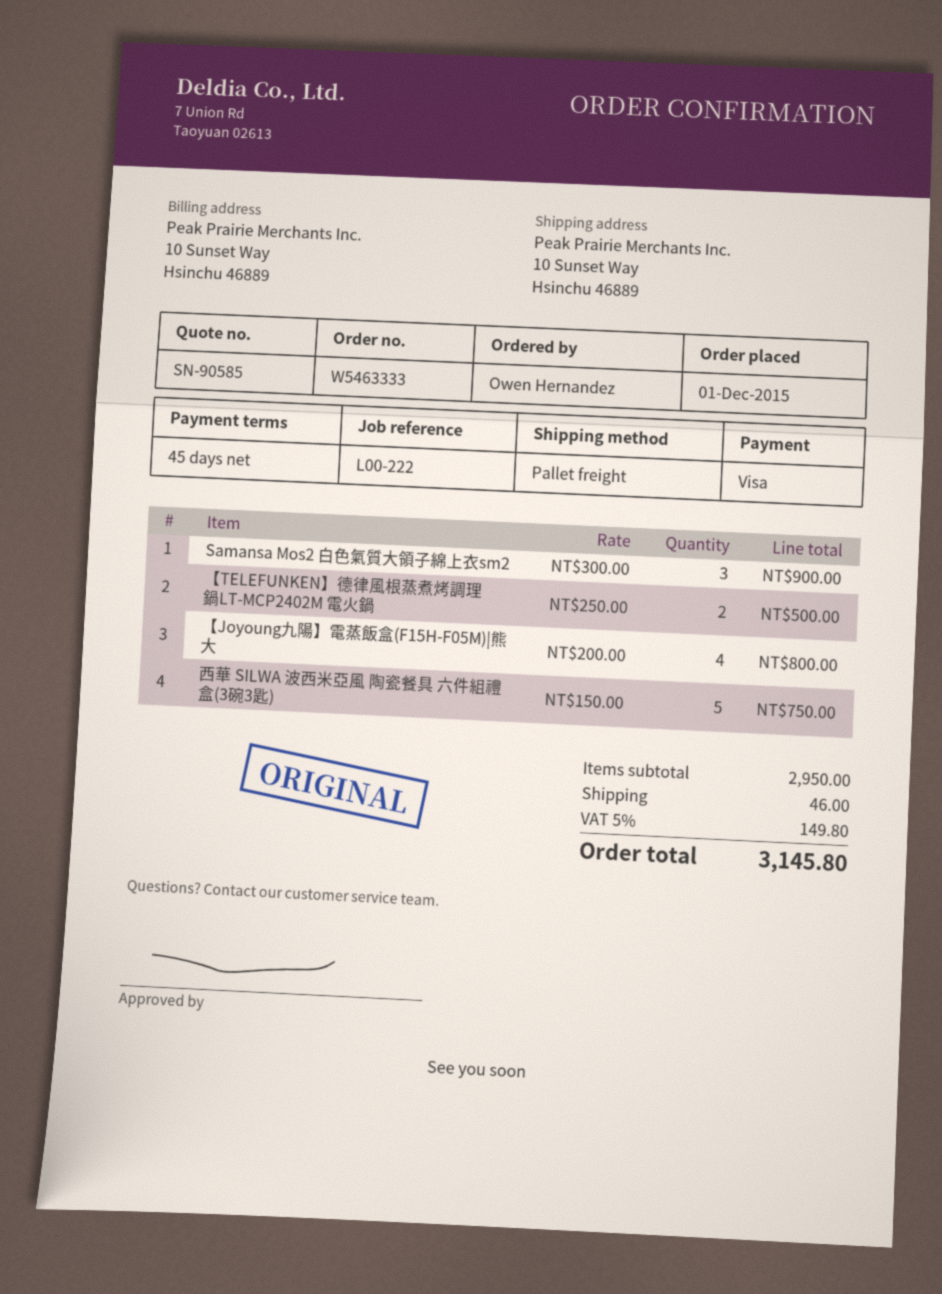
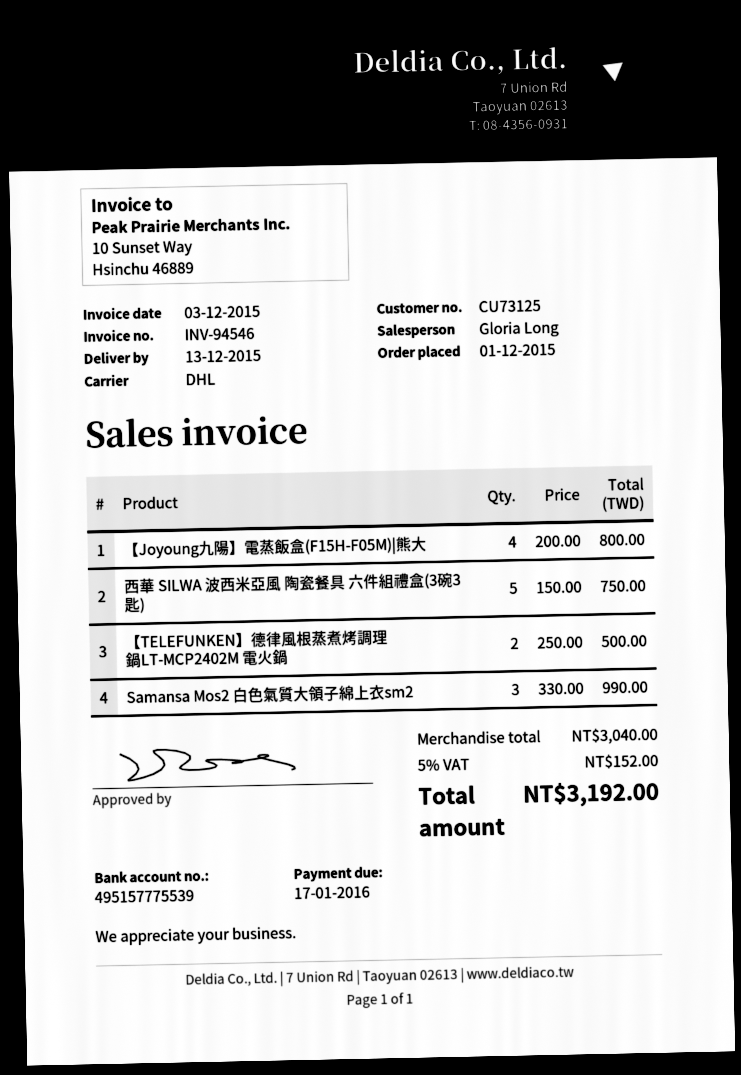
shipping method: pallet freight -> DHL
Samansa Mos2 白色氣質大領子綿上衣sm2: 3 x 300.00 = 900.00 -> 3 x 330.00 = 990.00
subtotal: 2950.00 -> 3040.00
shipping: 46.00 -> none
tax: 5% = 149.80 -> 5% = 152.00
total: 3145.80 -> 3192.00

